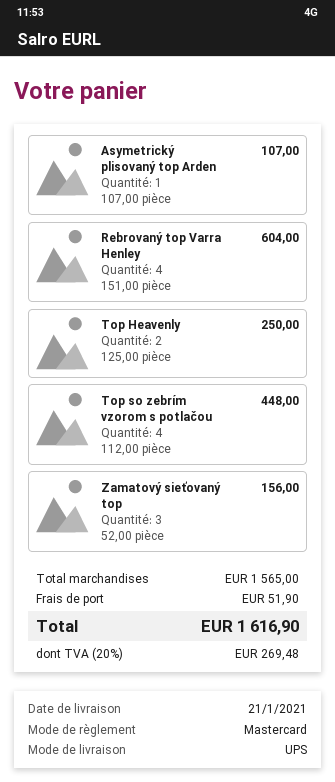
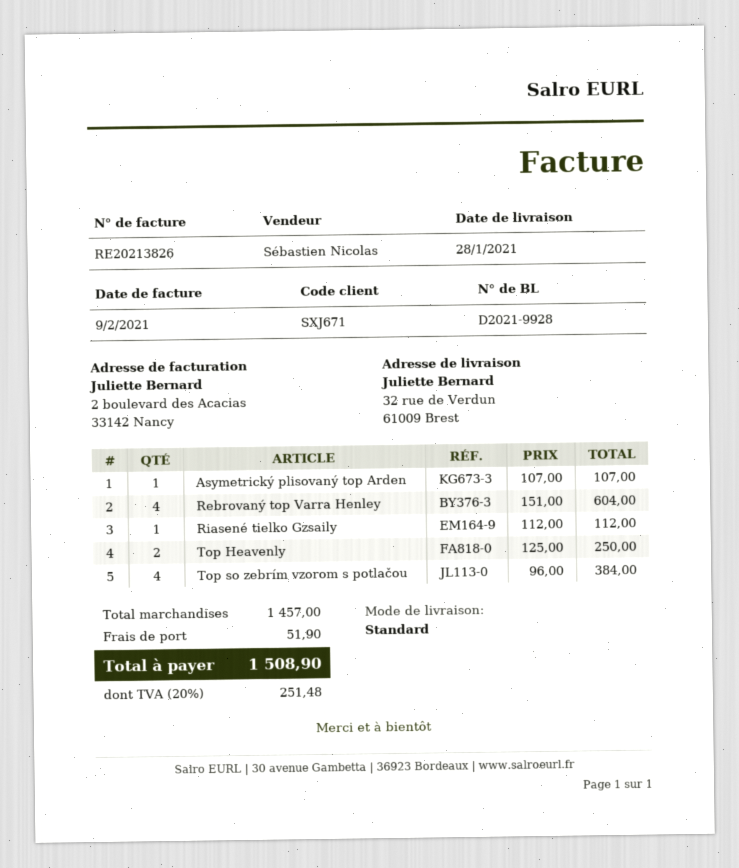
delivery date: 2021-01-21 -> 2021-01-28
shipping method: UPS -> standard
Top so zebrím vzorom s potlačou: 4 x 112.00 = 448.00 -> 4 x 96.00 = 384.00
Zamatový sieťovaný top: 3 x 52.00 = 156.00 -> none
Riasené tielko Gzsaily: none -> 1 x 112.00 = 112.00
subtotal: 1565.00 -> 1457.00
tax: 20% = 269.48 -> 20% = 251.48
total: 1616.90 -> 1508.90

